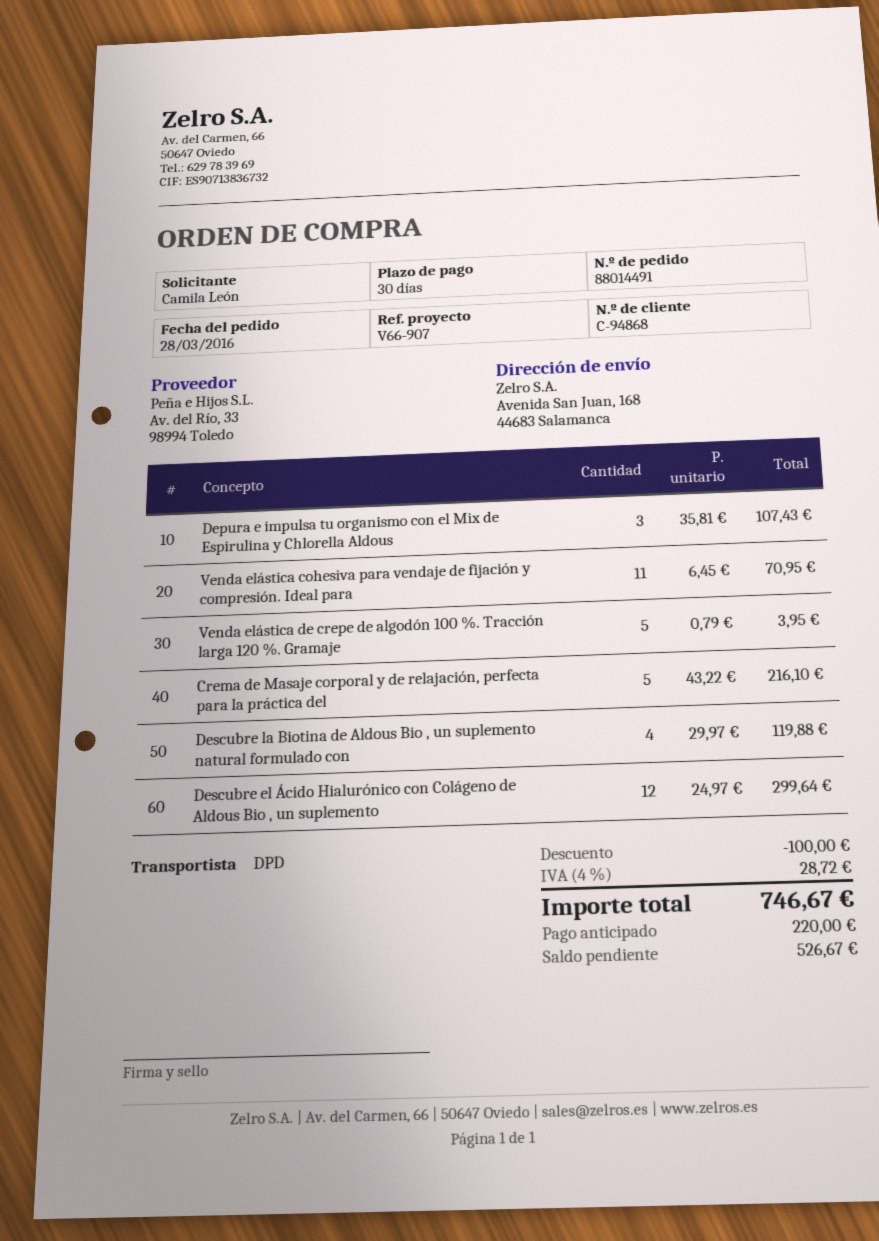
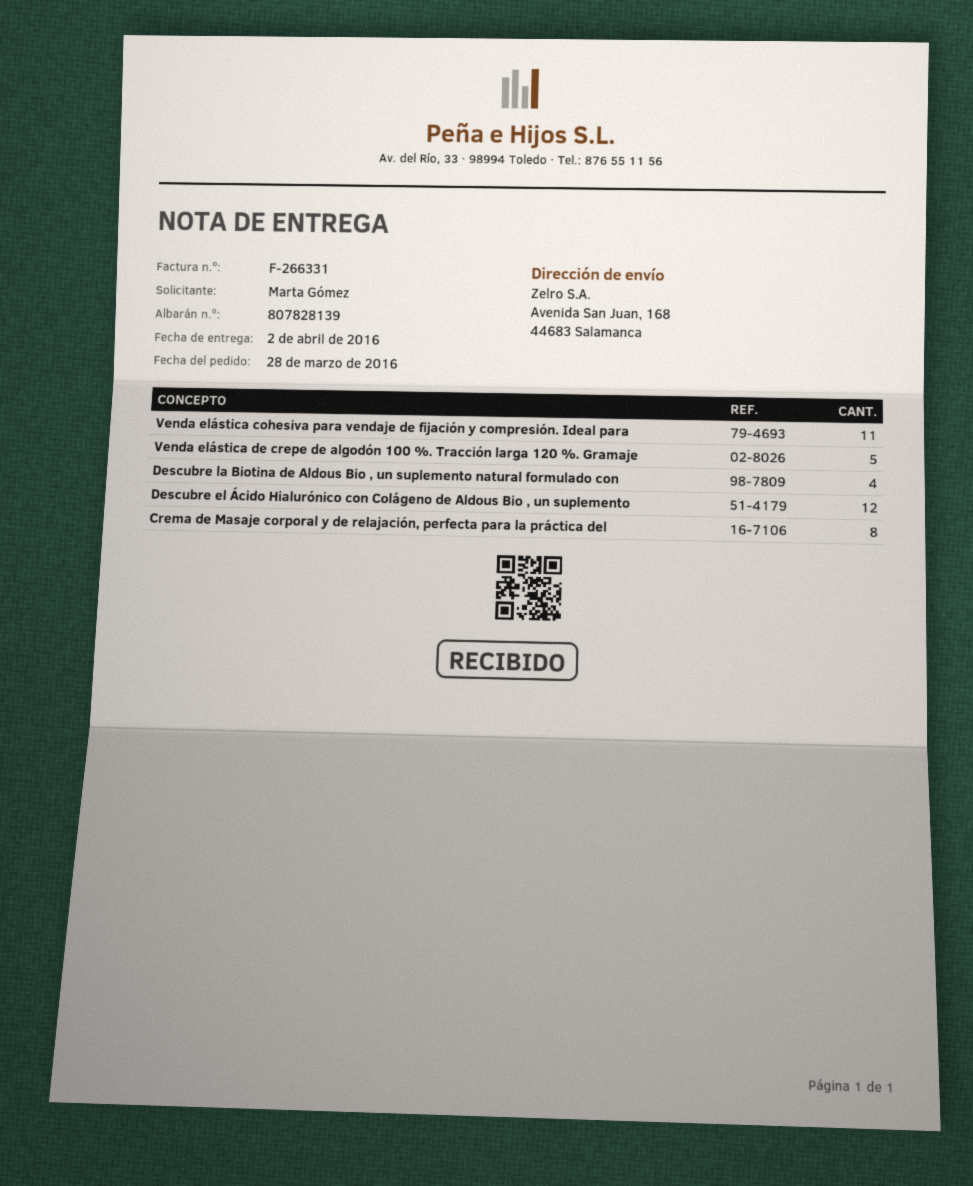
ordered by: Camila León -> Marta Gómez
Depura e impulsa tu organismo con el Mix de Espirulina y Chlorella Aldous: 3 -> none
Crema de Masaje corporal y de relajación, perfecta para la práctica del: 5 -> 8

